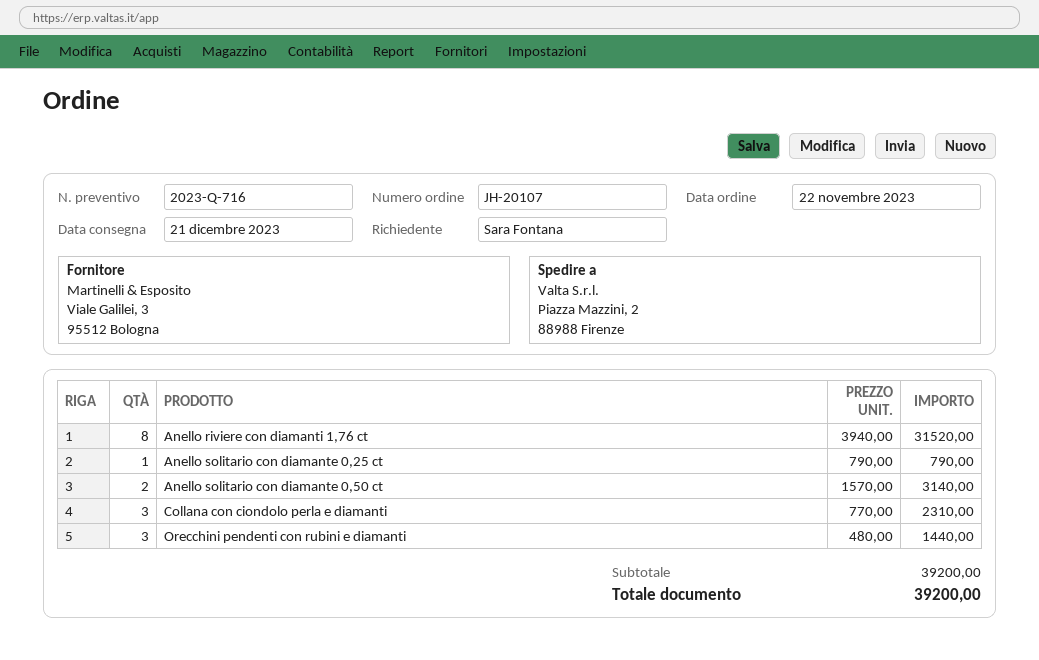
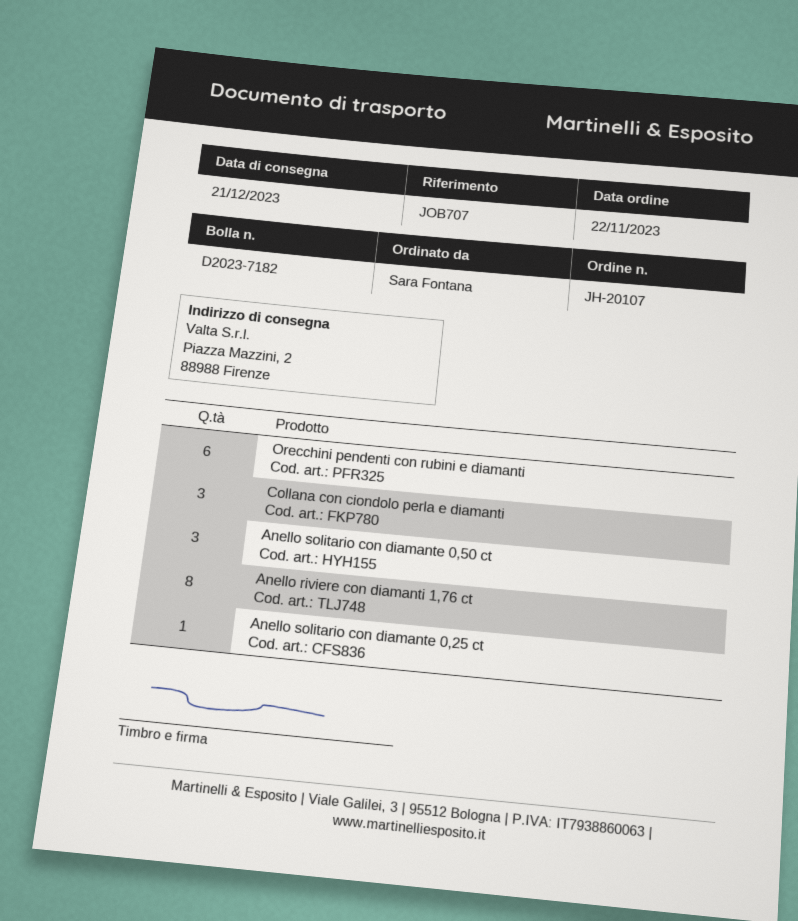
Anello solitario con diamante 0,50 ct: 2 -> 3
Orecchini pendenti con rubini e diamanti: 3 -> 6

